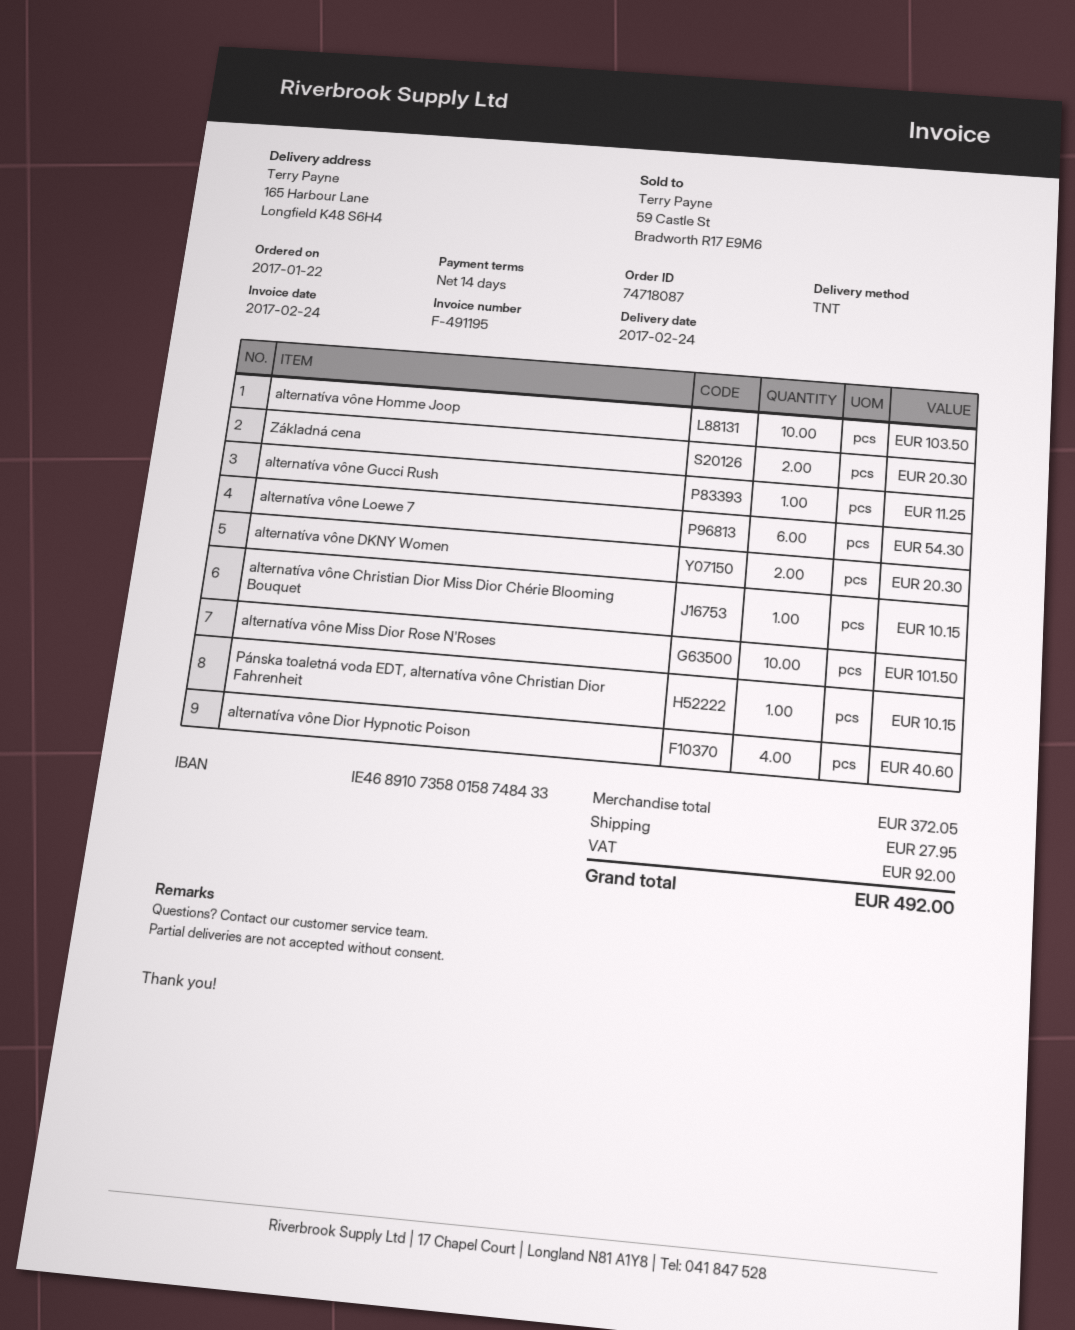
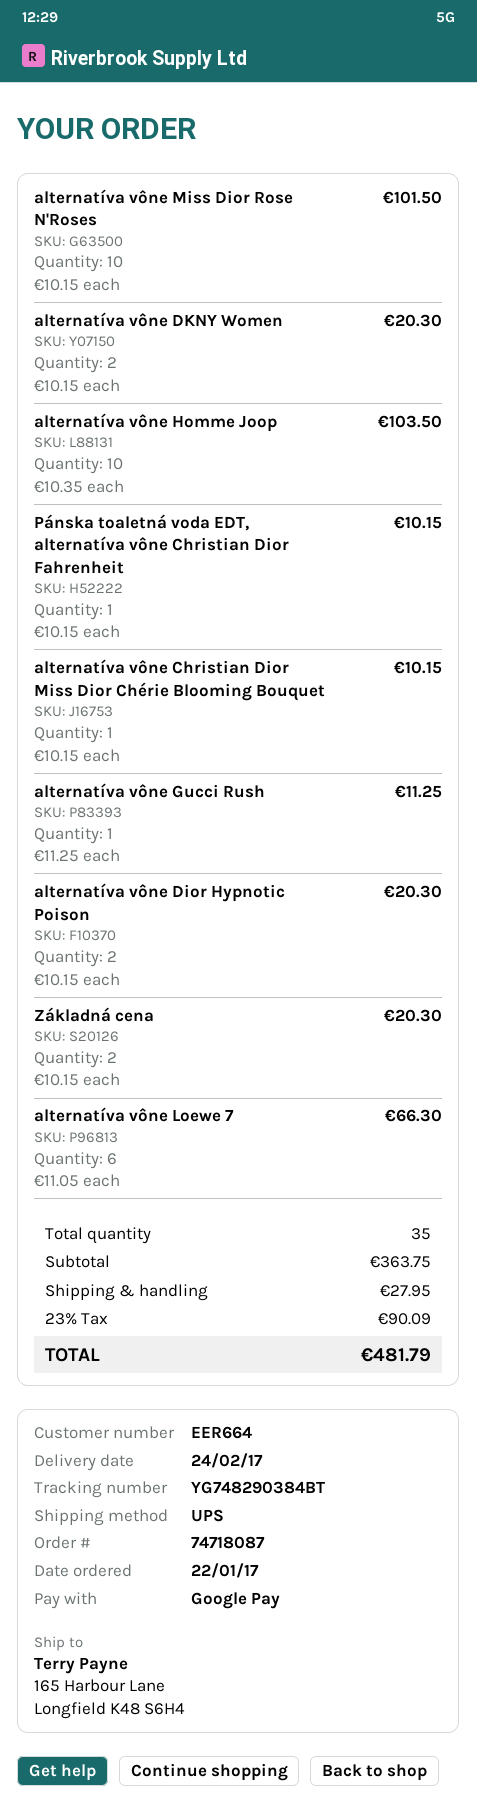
shipping method: TNT -> UPS
alternatíva vône Loewe 7: 6 for 54.30 -> 6 for 66.30
alternatíva vône Dior Hypnotic Poison: 4 for 40.60 -> 2 for 20.30
subtotal: 372.05 -> 363.75
tax: 92.00 -> 90.09
total: 492.00 -> 481.79

